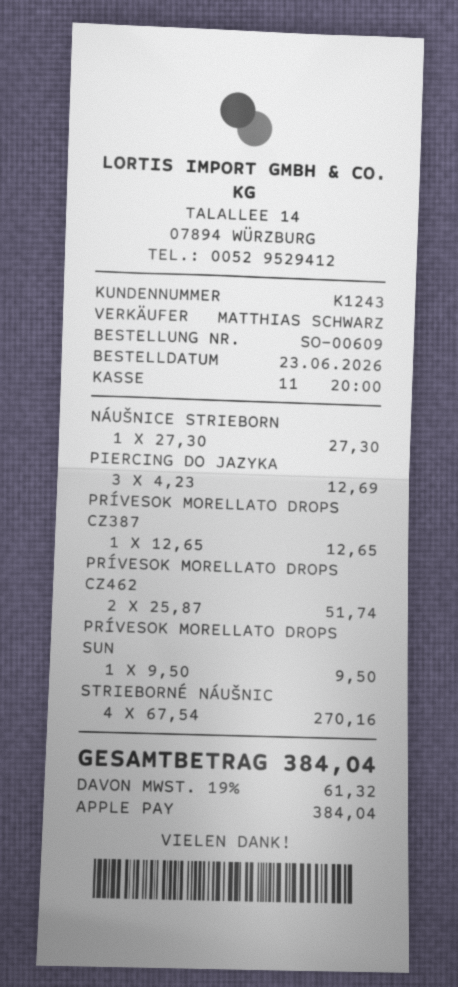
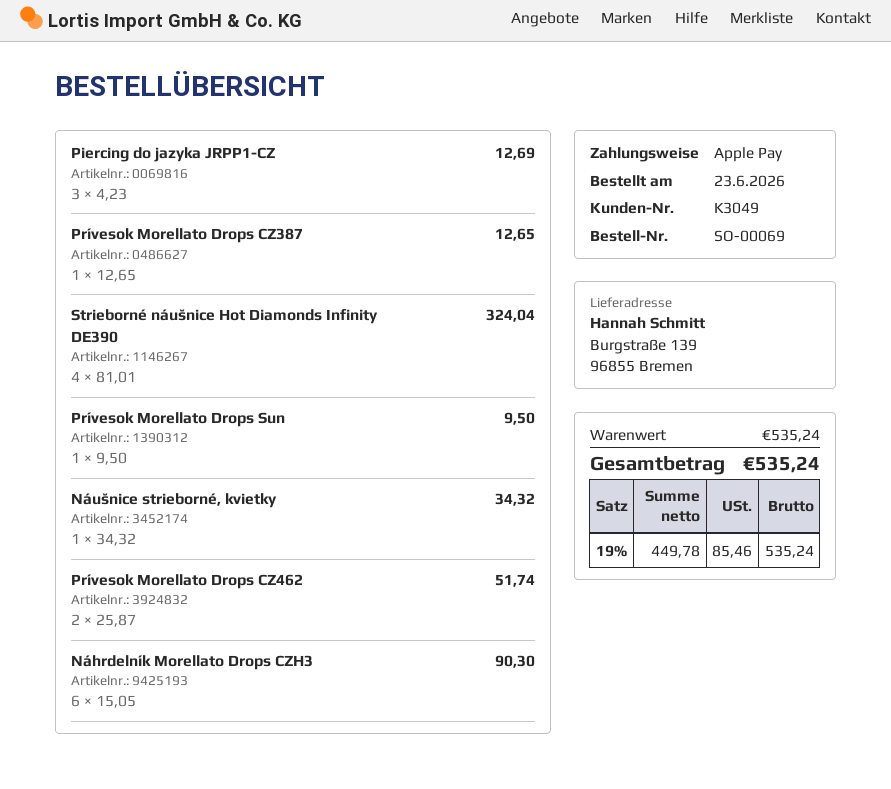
order number: SO-00609 -> SO-00069
customer number: K1243 -> K3049
NÁUŠNICE STRIEBORN: 1 x 27.30 = 27.30 -> 1 x 34.32 = 34.32
STRIEBORNÉ NÁUŠNIC: 4 x 67.54 = 270.16 -> 4 x 81.01 = 324.04
Náhrdelník Morellato Drops CZH3: none -> 6 x 15.05 = 90.30
tax: 19% = 61.32 -> 19% = 85.46
total: 384.04 -> 535.24

